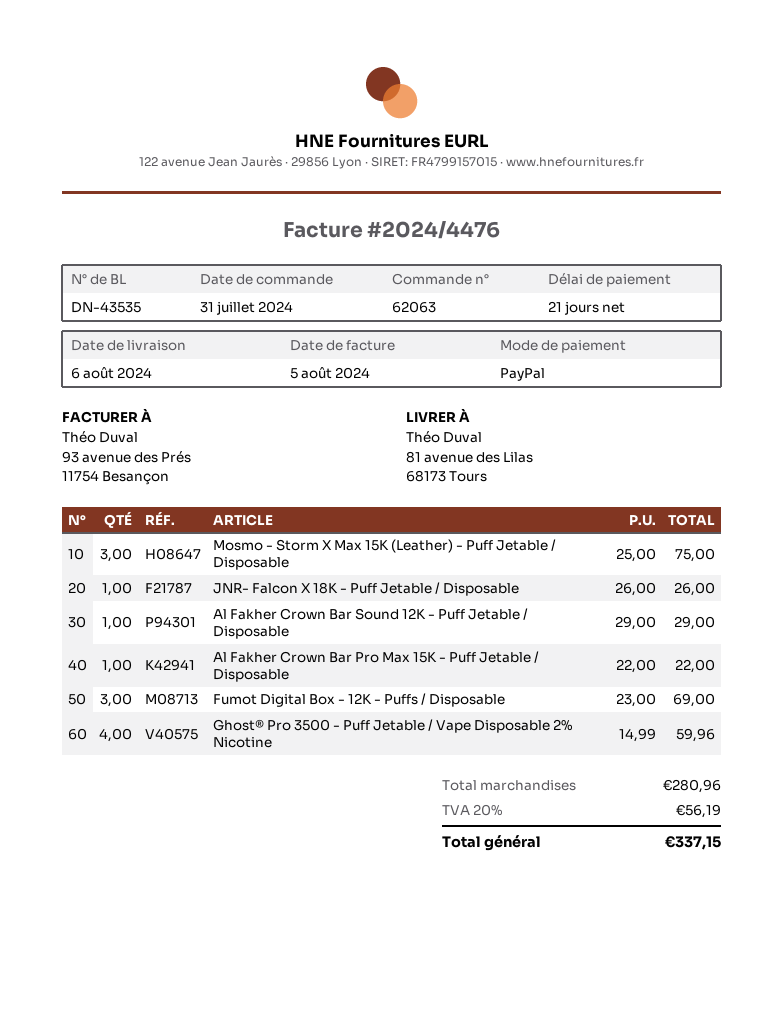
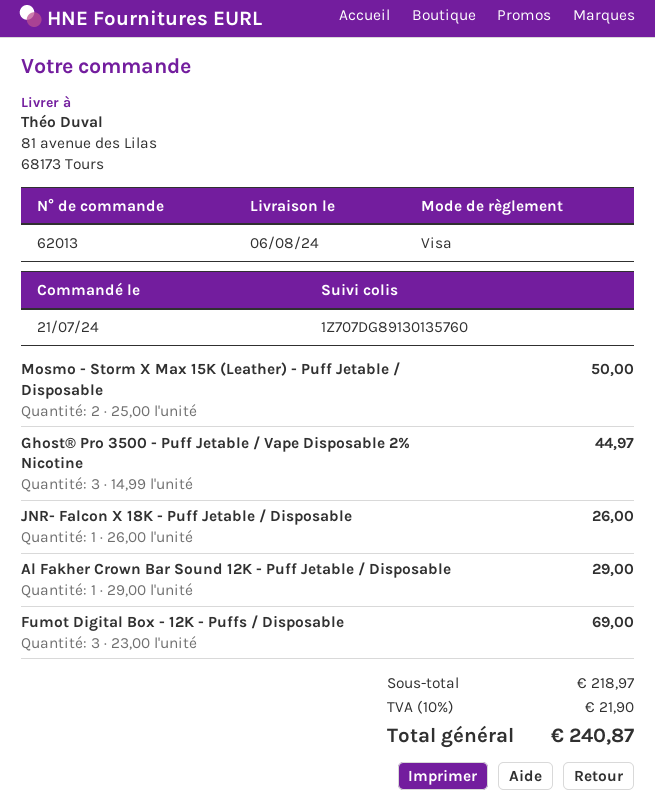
order number: 62063 -> 62013
order date: 2024-07-31 -> 2024-07-21
payment method: PayPal -> Visa
Mosmo - Storm X Max 15K (Leather) - Puff Jetable / Disposable: 3 x 25.00 = 75.00 -> 2 x 25.00 = 50.00
Al Fakher Crown Bar Pro Max 15K - Puff Jetable / Disposable: 1 x 22.00 = 22.00 -> none
Ghost® Pro 3500 - Puff Jetable / Vape Disposable 2% Nicotine: 4 x 14.99 = 59.96 -> 3 x 14.99 = 44.97
subtotal: 280.96 -> 218.97
tax: 20% = 56.19 -> 10% = 21.90
total: 337.15 -> 240.87

